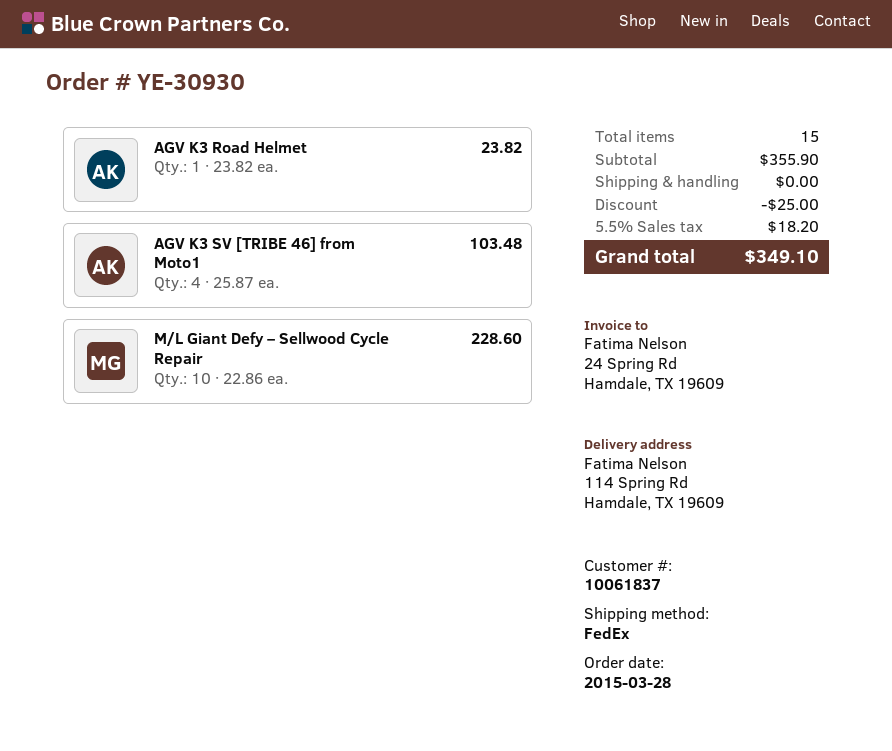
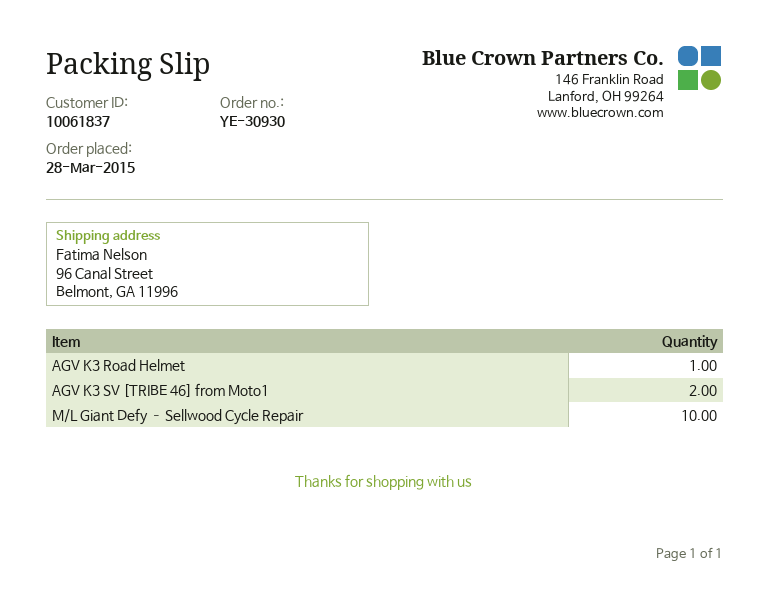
ship to: 114 Spring Rd, Hamdale, TX 19609 -> 96 Canal Street, Belmont, GA 11996
AGV K3 SV [TRIBE 46] from Moto1: 4 -> 2

